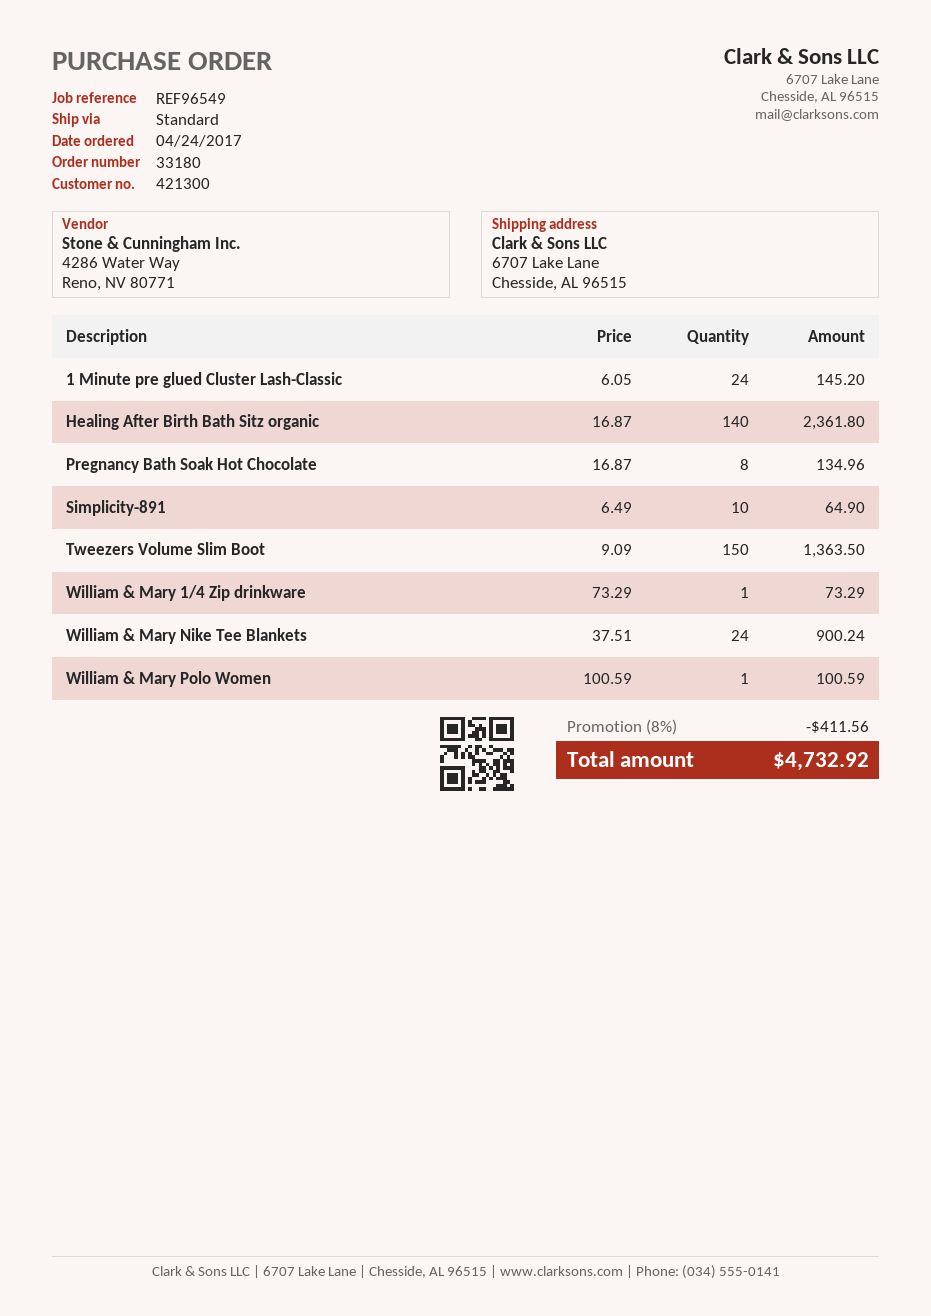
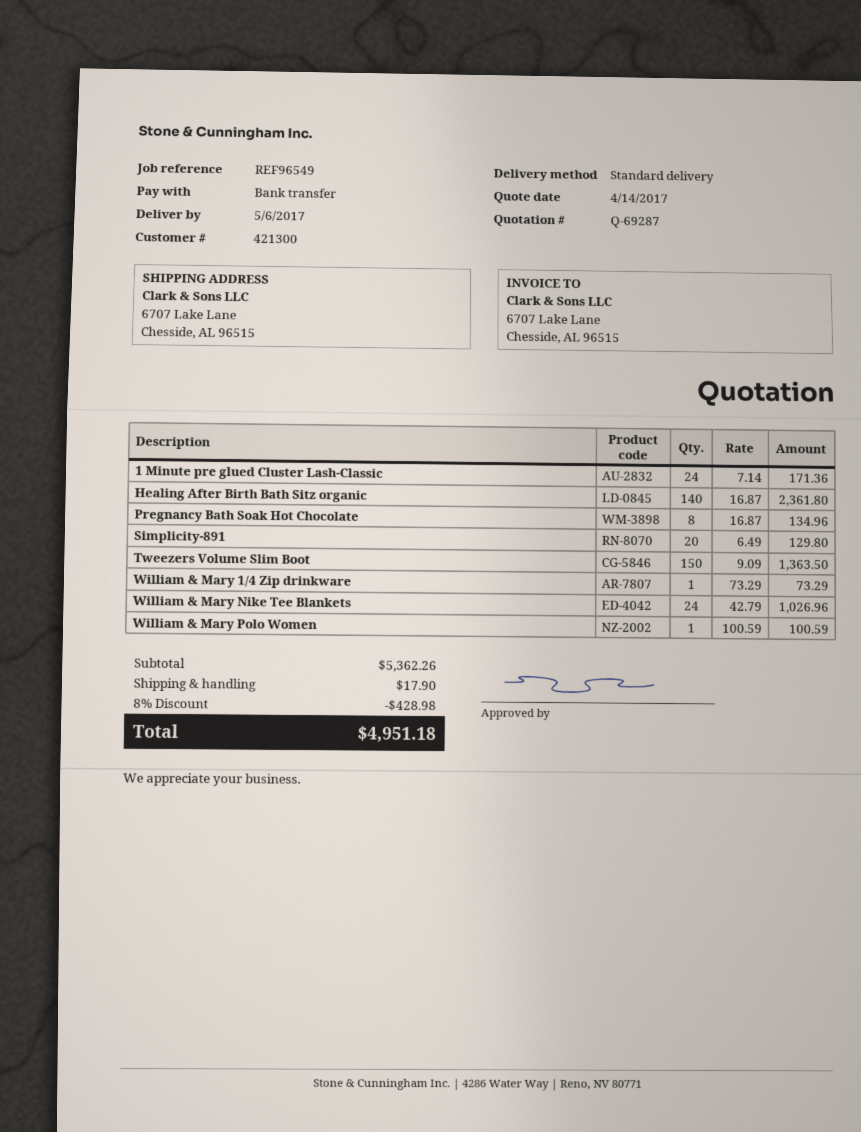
1 Minute pre glued Cluster Lash-Classic: 24 x 6.05 = 145.20 -> 24 x 7.14 = 171.36
Simplicity-891: 10 x 6.49 = 64.90 -> 20 x 6.49 = 129.80
William & Mary Nike Tee Blankets: 24 x 37.51 = 900.24 -> 24 x 42.79 = 1026.96
discount: 8% = 411.56 -> 8% = 428.98
shipping: none -> 17.90
total: 4732.92 -> 4951.18

